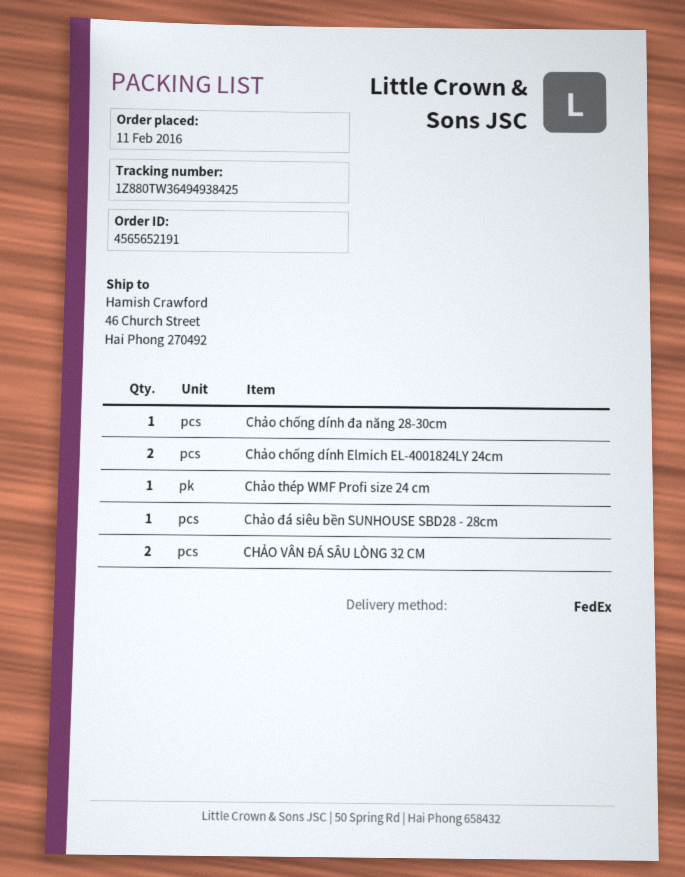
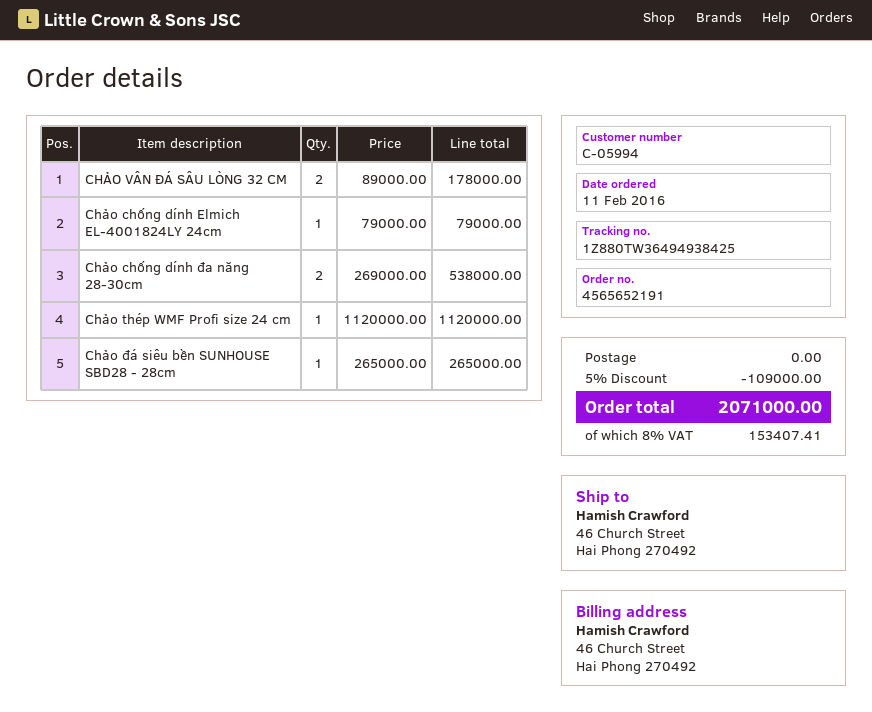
Chảo chống dính đa năng 28-30cm: 1 -> 2
Chảo chống dính Elmich EL-4001824LY 24cm: 2 -> 1

